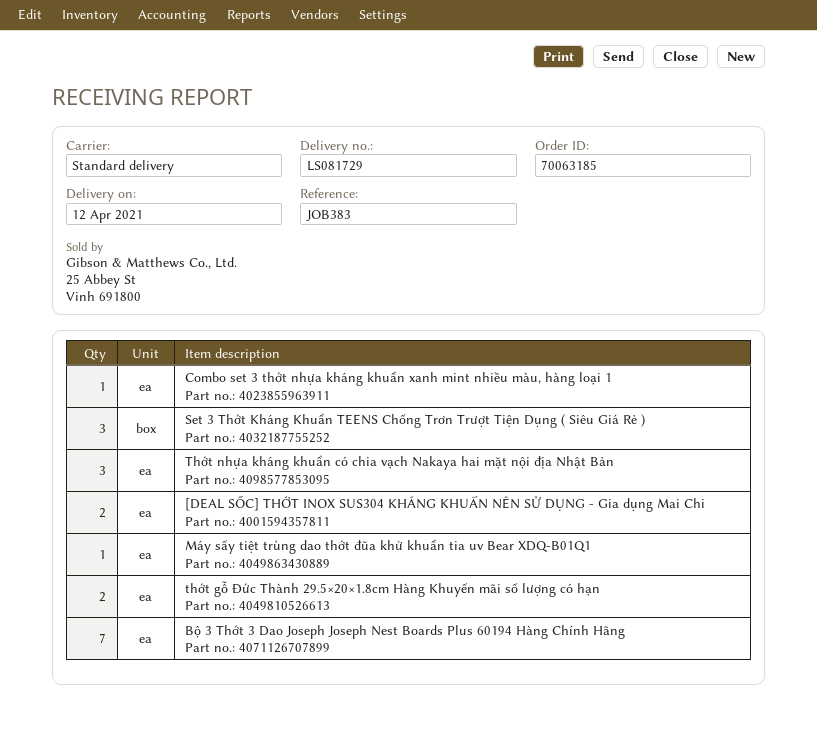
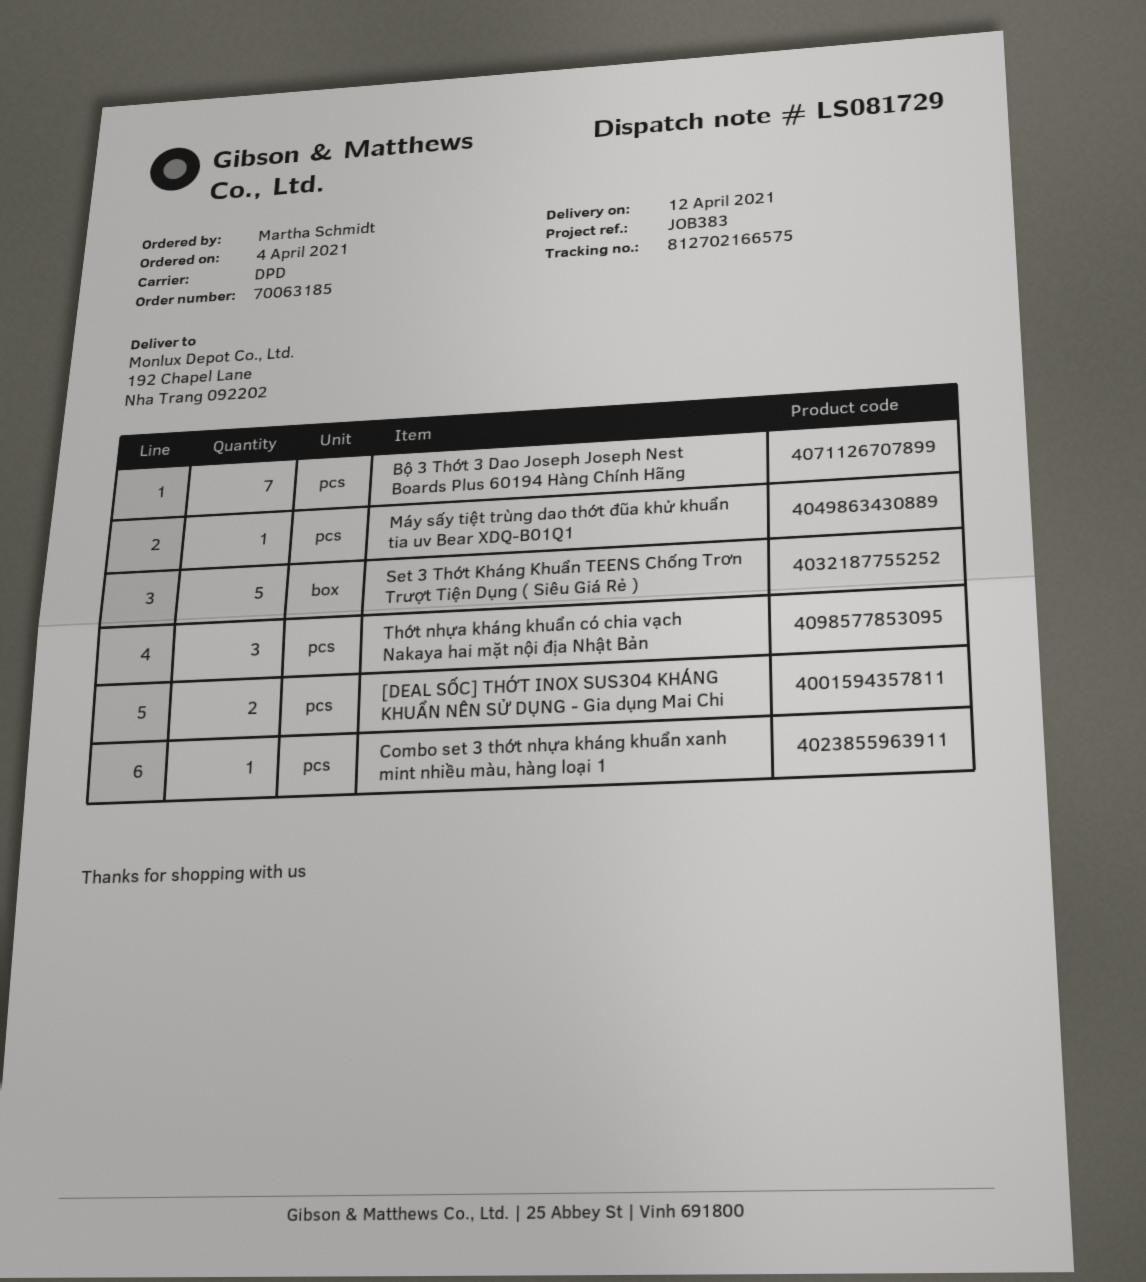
shipping method: standard -> DPD
Set 3 Thớt Kháng Khuẩn TEENS Chống Trơn Trượt Tiện Dụng ( Siêu Giá Rẻ ): 3 -> 5
thớt gỗ Đức Thành 29.5×20×1.8cm Hàng Khuyến mãi số lượng có hạn: 2 -> none

